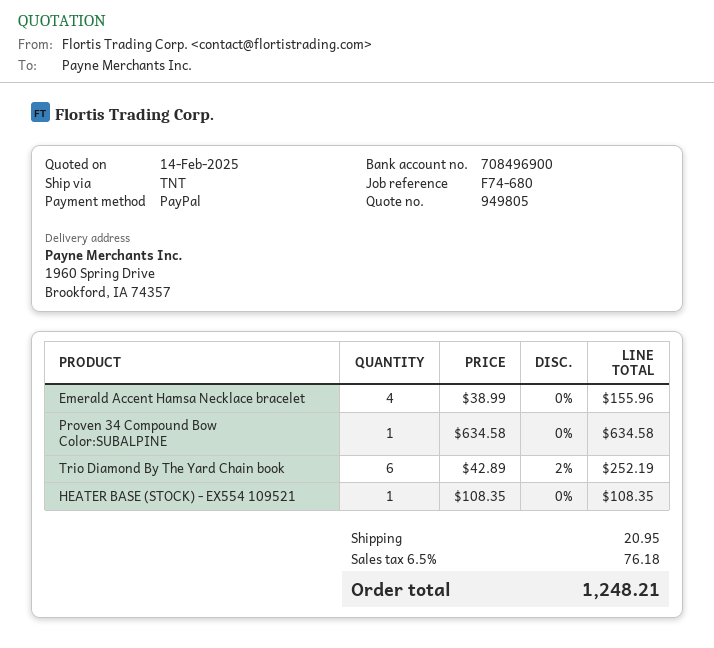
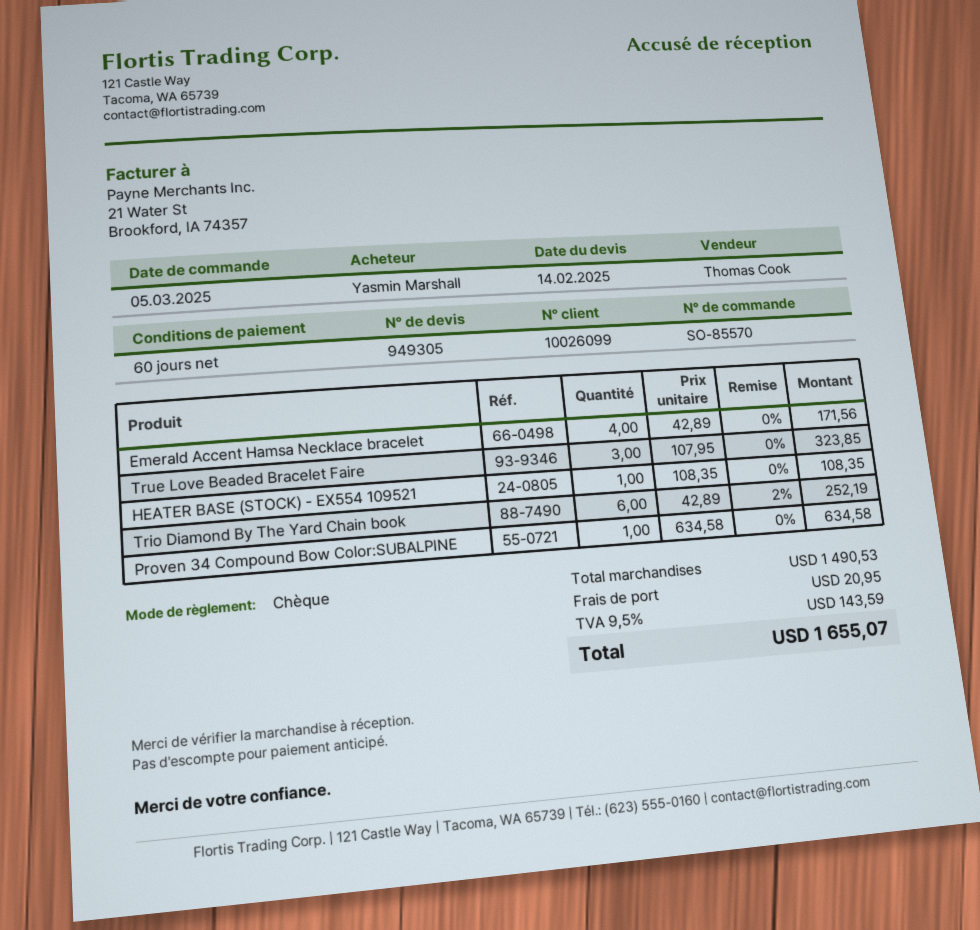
quote number: 949805 -> 949305
payment method: PayPal -> cheque
Emerald Accent Hamsa Necklace bracelet: 4 x 38.99 = 155.96 -> 4 x 42.89 = 171.56
True Love Beaded Bracelet Faire: none -> 3 x 107.95 = 323.85
tax: 6.5% = 76.18 -> 9.5% = 143.59
total: 1248.21 -> 1655.07

